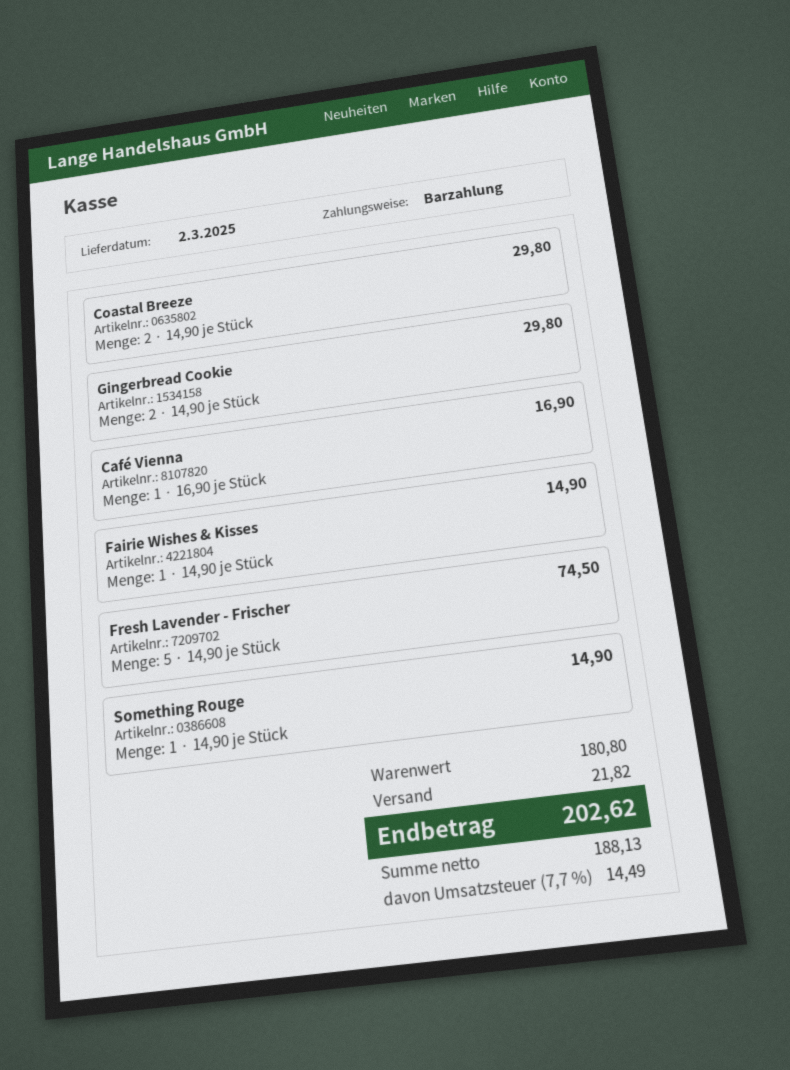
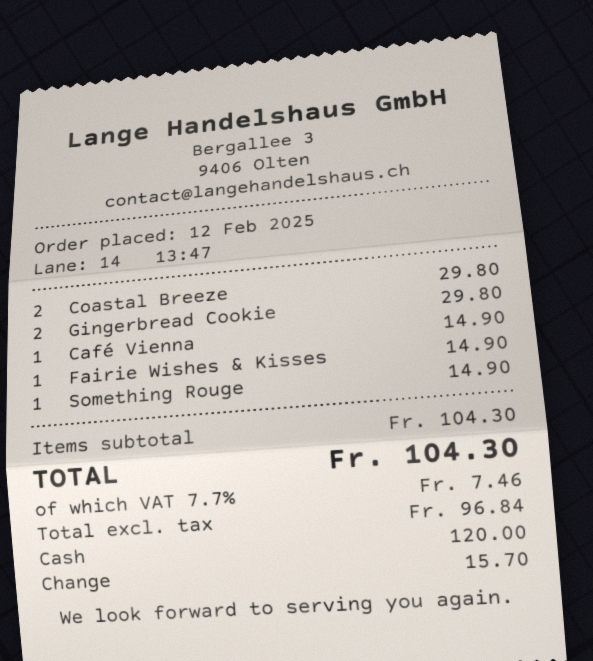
Café Vienna: 1 for 16.90 -> 1 for 14.90
Fresh Lavender - Frischer: 5 for 74.50 -> none
subtotal: 180.80 -> 104.30
shipping: 21.82 -> none
net: 188.13 -> 96.84
tax: 7.7% = 14.49 -> 7.7% = 7.46
total: 202.62 -> 104.30

